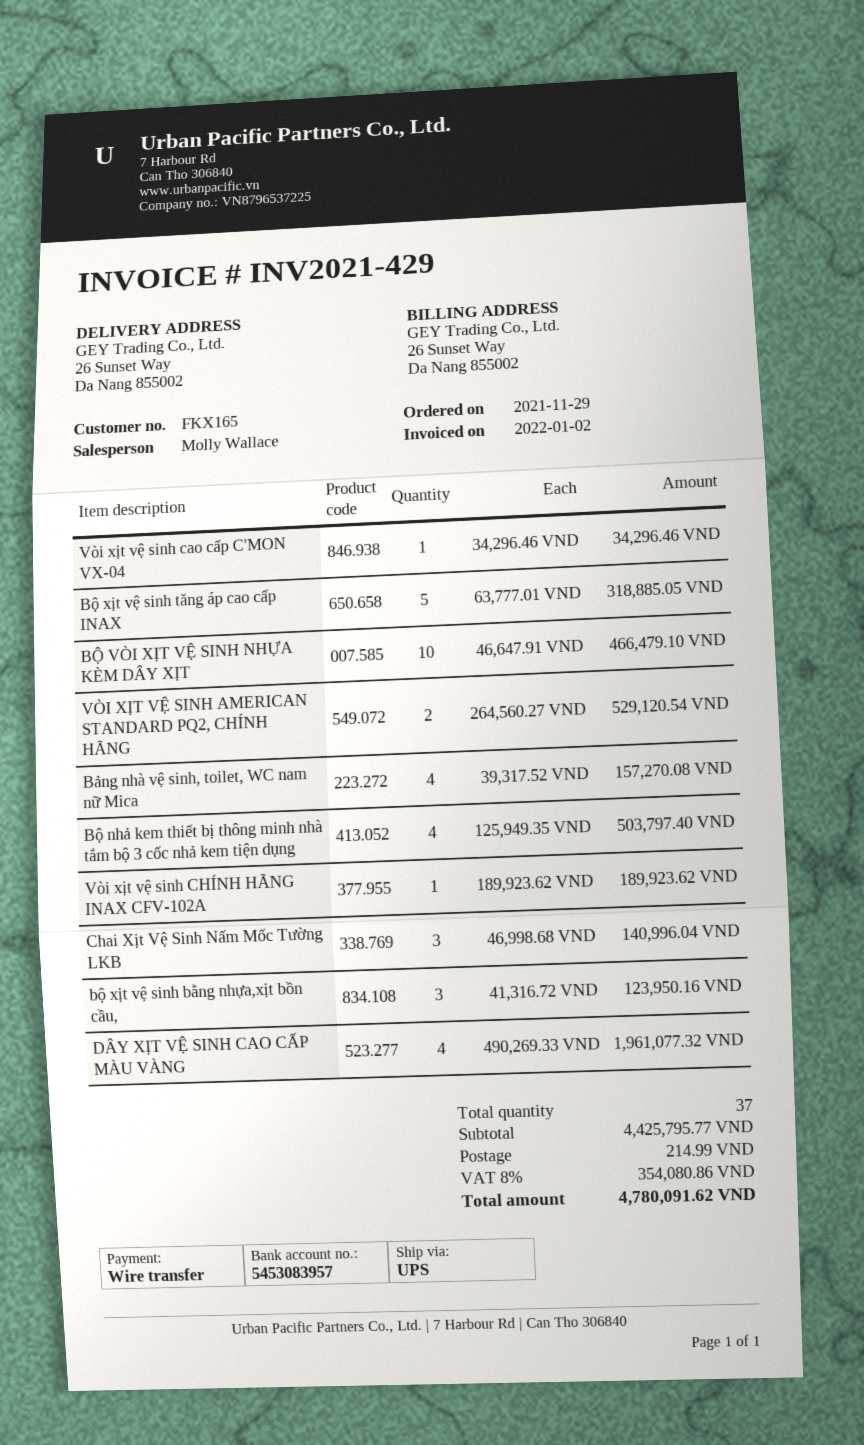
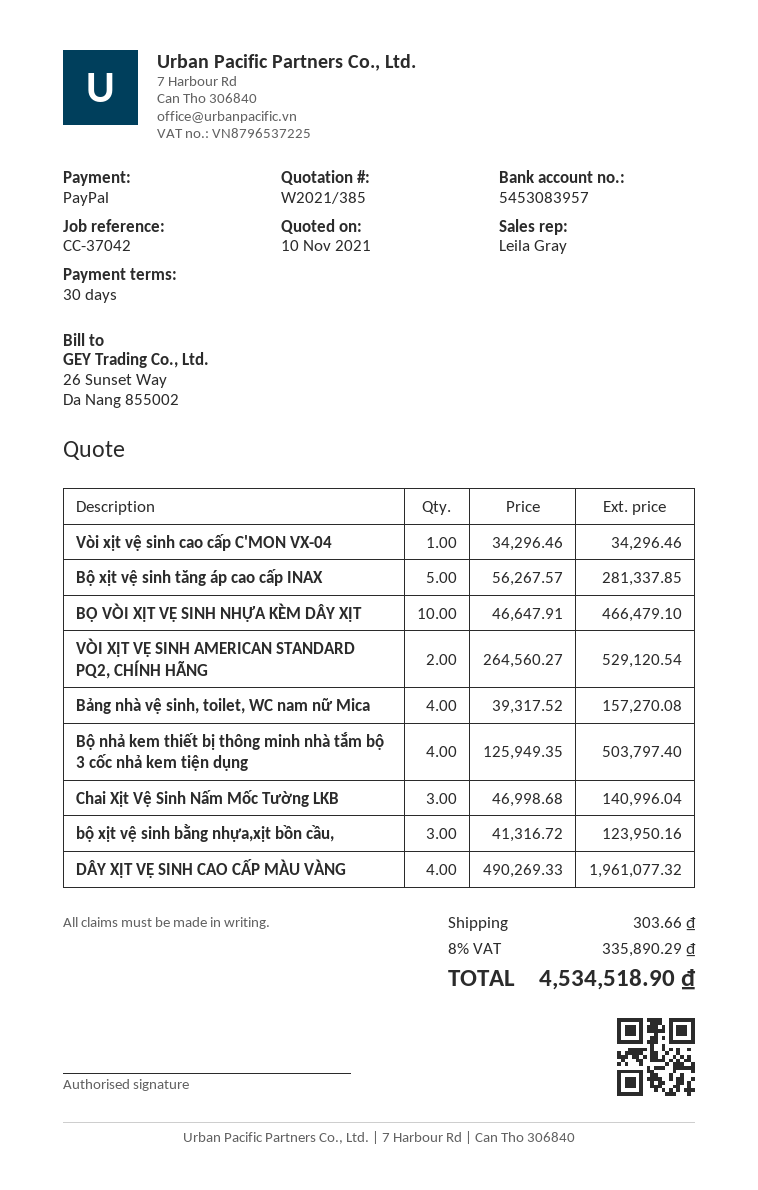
sales rep: Molly Wallace -> Leila Gray
payment method: bank transfer -> PayPal
Bộ xịt vệ sinh tăng áp cao cấp INAX: 5 x 63777.01 = 318885.05 -> 5 x 56267.57 = 281337.85
Vòi xịt vệ sinh CHÍNH HÃNG INAX CFV-102A: 1 x 189923.62 = 189923.62 -> none
shipping: 214.99 -> 303.66
tax: 8% = 354080.86 -> 8% = 335890.29
total: 4780091.62 -> 4534518.90

